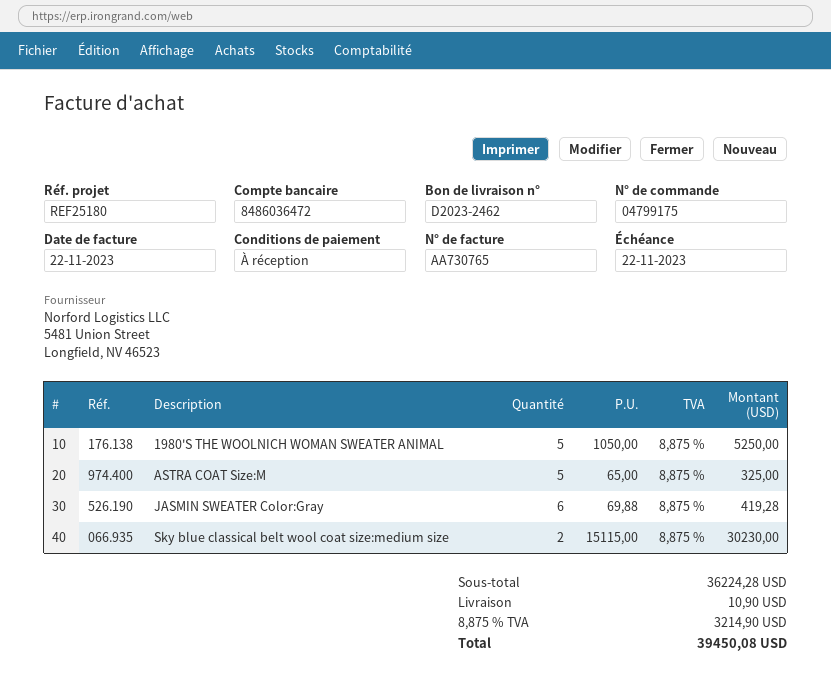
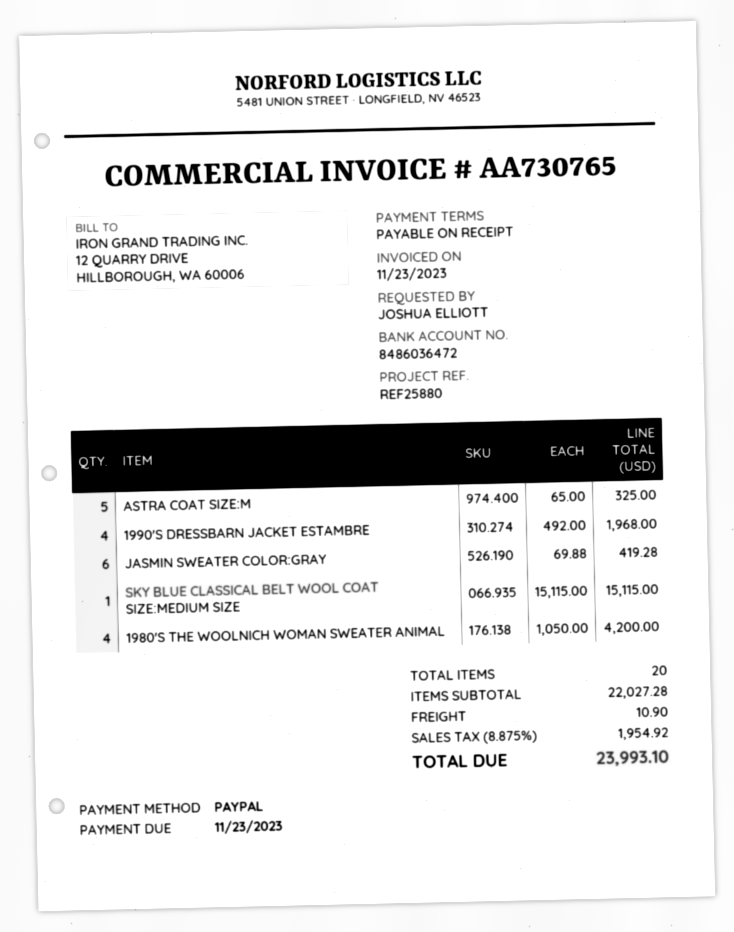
invoice date: 2023-11-22 -> 2023-11-23
due date: 2023-11-22 -> 2023-11-23
reference: REF25180 -> REF25880
1980'S THE WOOLNICH WOMAN SWEATER ANIMAL: 5 x 1050.00 = 5250.00 -> 4 x 1050.00 = 4200.00
Sky blue classical belt wool coat size:medium size: 2 x 15115.00 = 30230.00 -> 1 x 15115.00 = 15115.00
1990'S DRESSBARN JACKET ESTAMBRE: none -> 4 x 492.00 = 1968.00
subtotal: 36224.28 -> 22027.28
tax: 8.875% = 3214.90 -> 8.875% = 1954.92
total: 39450.08 -> 23993.10

